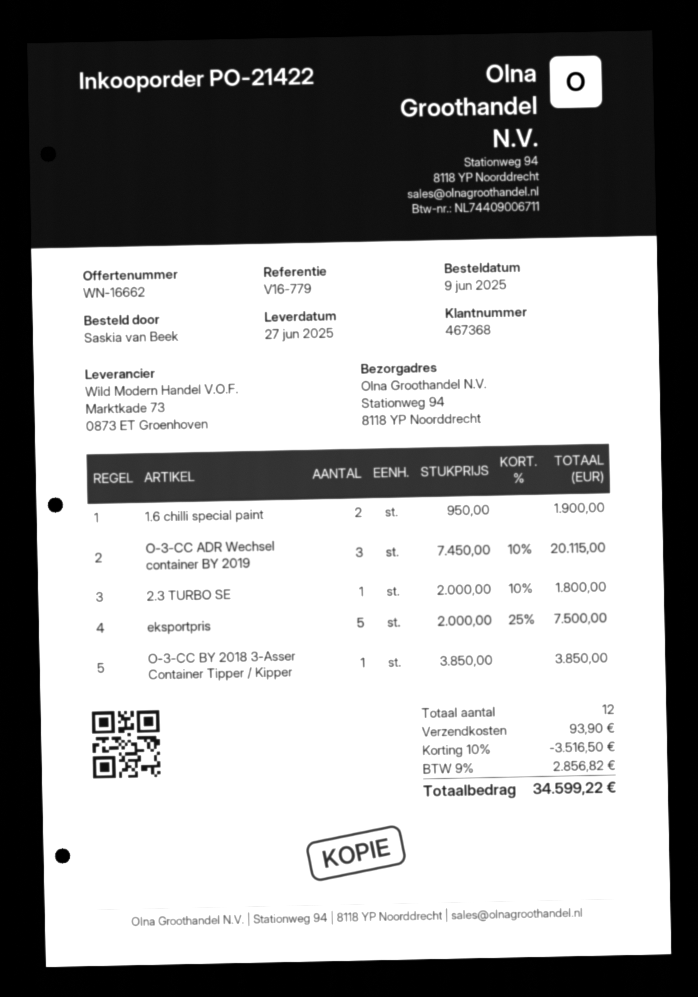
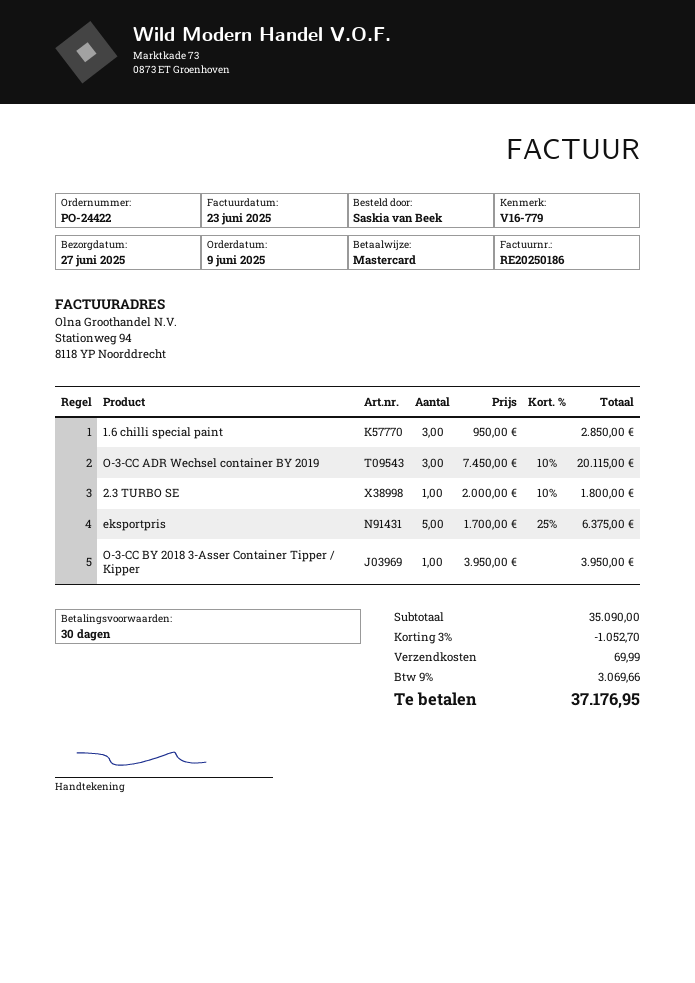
order number: PO-21422 -> PO-24422
1.6 chilli special paint: 2 x 950.00 = 1900.00 -> 3 x 950.00 = 2850.00
eksportpris: 5 x 2000.00 - 25% = 7500.00 -> 5 x 1700.00 - 25% = 6375.00
O-3-CC BY 2018 3-Asser Container Tipper / Kipper: 1 x 3850.00 = 3850.00 -> 1 x 3950.00 = 3950.00
discount: 10% = 3516.50 -> 3% = 1052.70
shipping: 93.90 -> 69.99
tax: 9% = 2856.82 -> 9% = 3069.66
total: 34599.22 -> 37176.95

